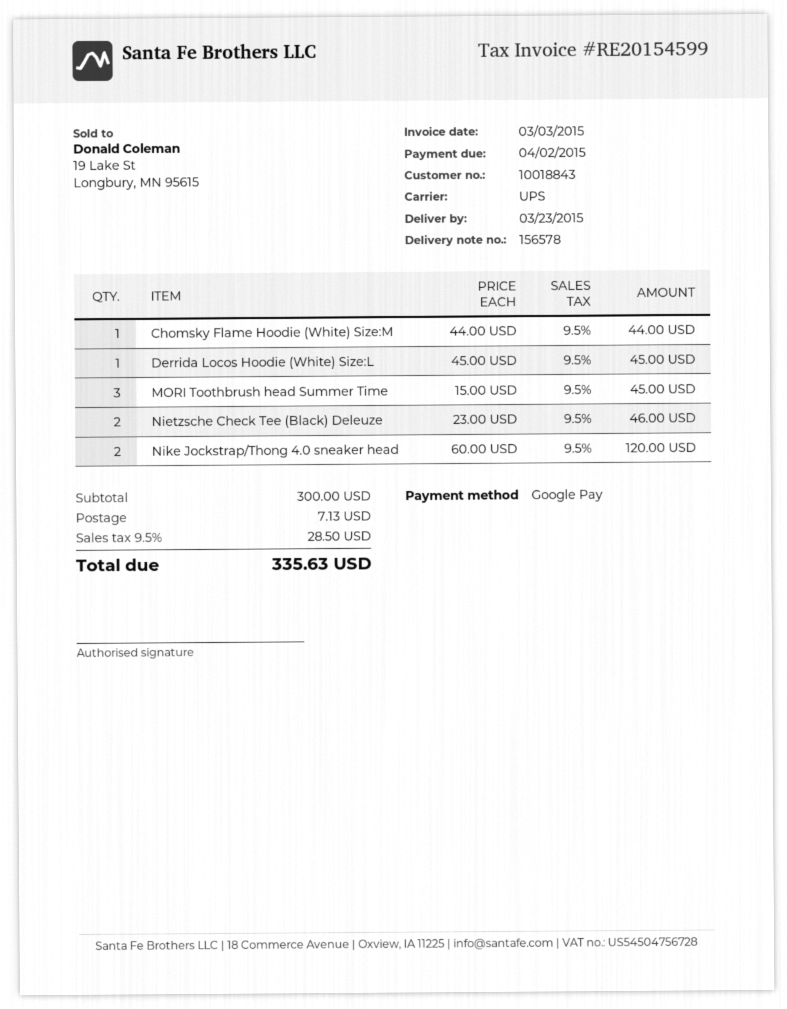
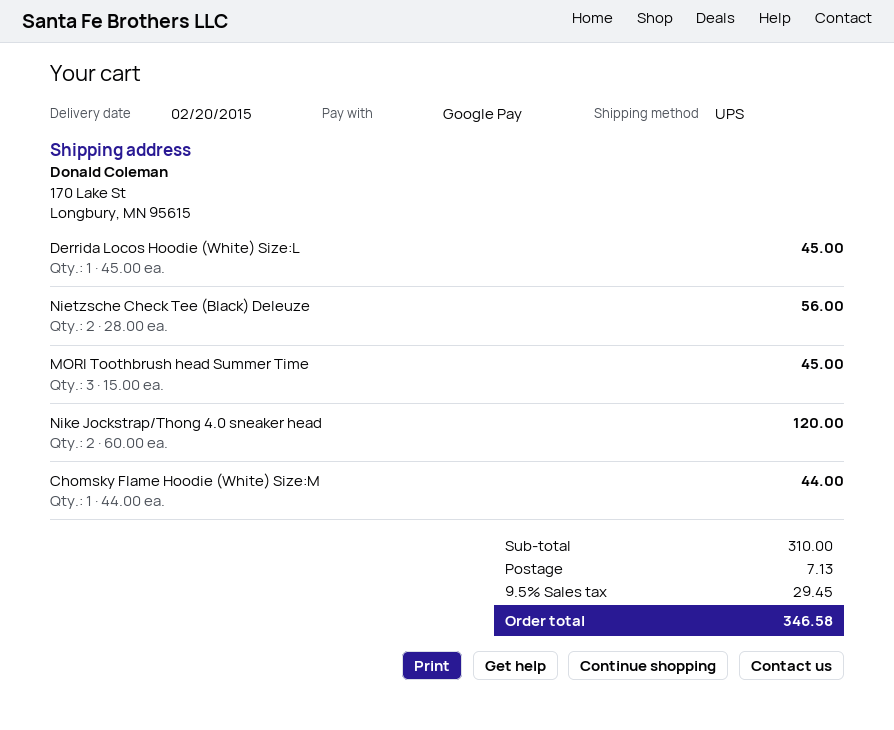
delivery date: 2015-03-23 -> 2015-02-20
Nietzsche Check Tee (Black) Deleuze: 2 x 23.00 = 46.00 -> 2 x 28.00 = 56.00
subtotal: 300.00 -> 310.00
tax: 9.5% = 28.50 -> 9.5% = 29.45
total: 335.63 -> 346.58

